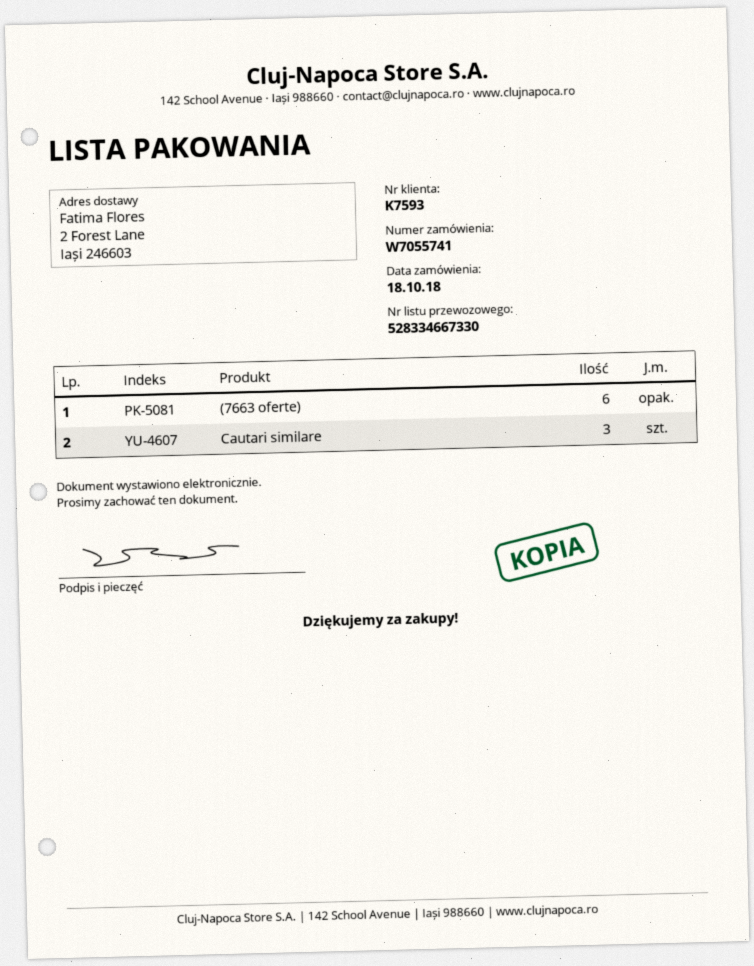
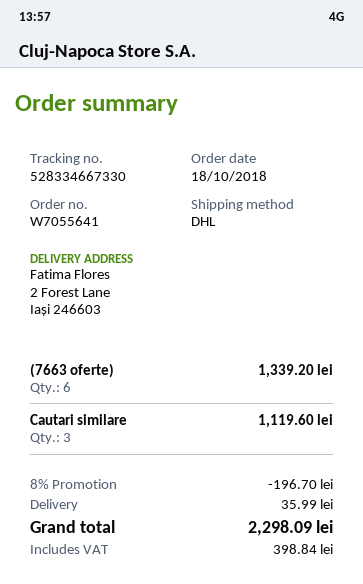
order number: W7055741 -> W7055641

